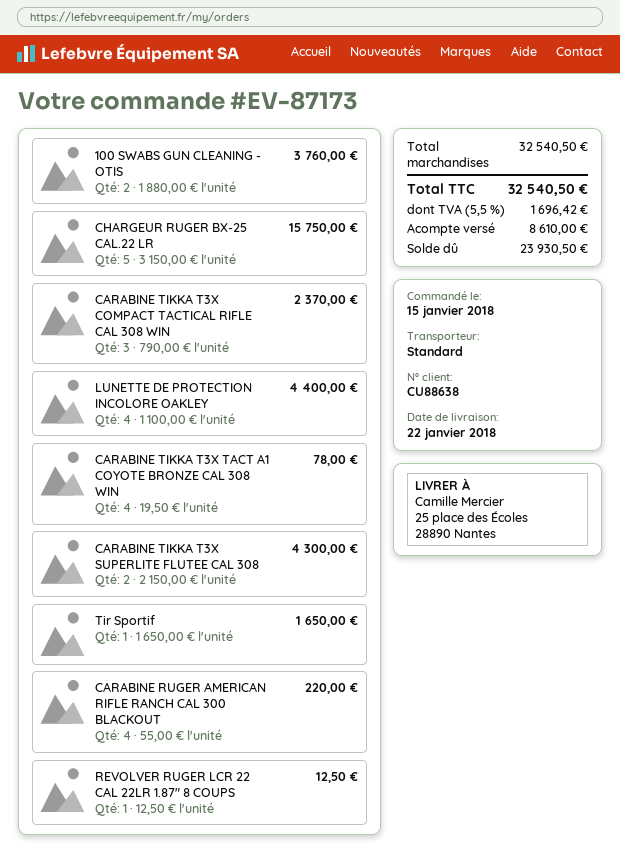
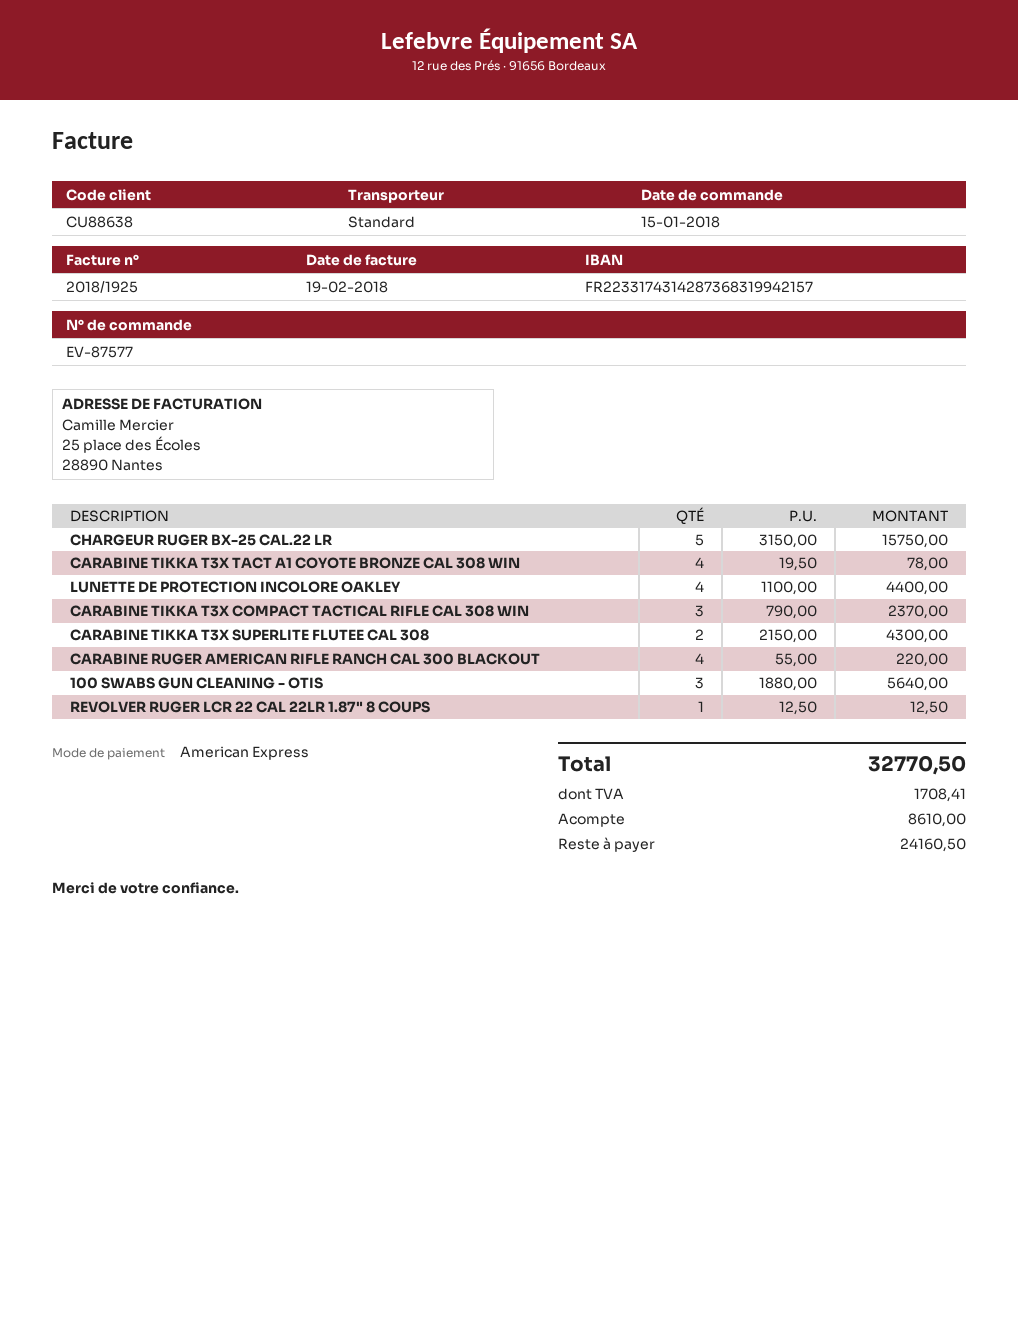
order number: EV-87173 -> EV-87577
100 SWABS GUN CLEANING - OTIS: 2 x 1880.00 = 3760.00 -> 3 x 1880.00 = 5640.00
Tir Sportif: 1 x 1650.00 = 1650.00 -> none
tax: 1696.42 -> 1708.41
total: 32540.50 -> 32770.50
balance: 23930.50 -> 24160.50

